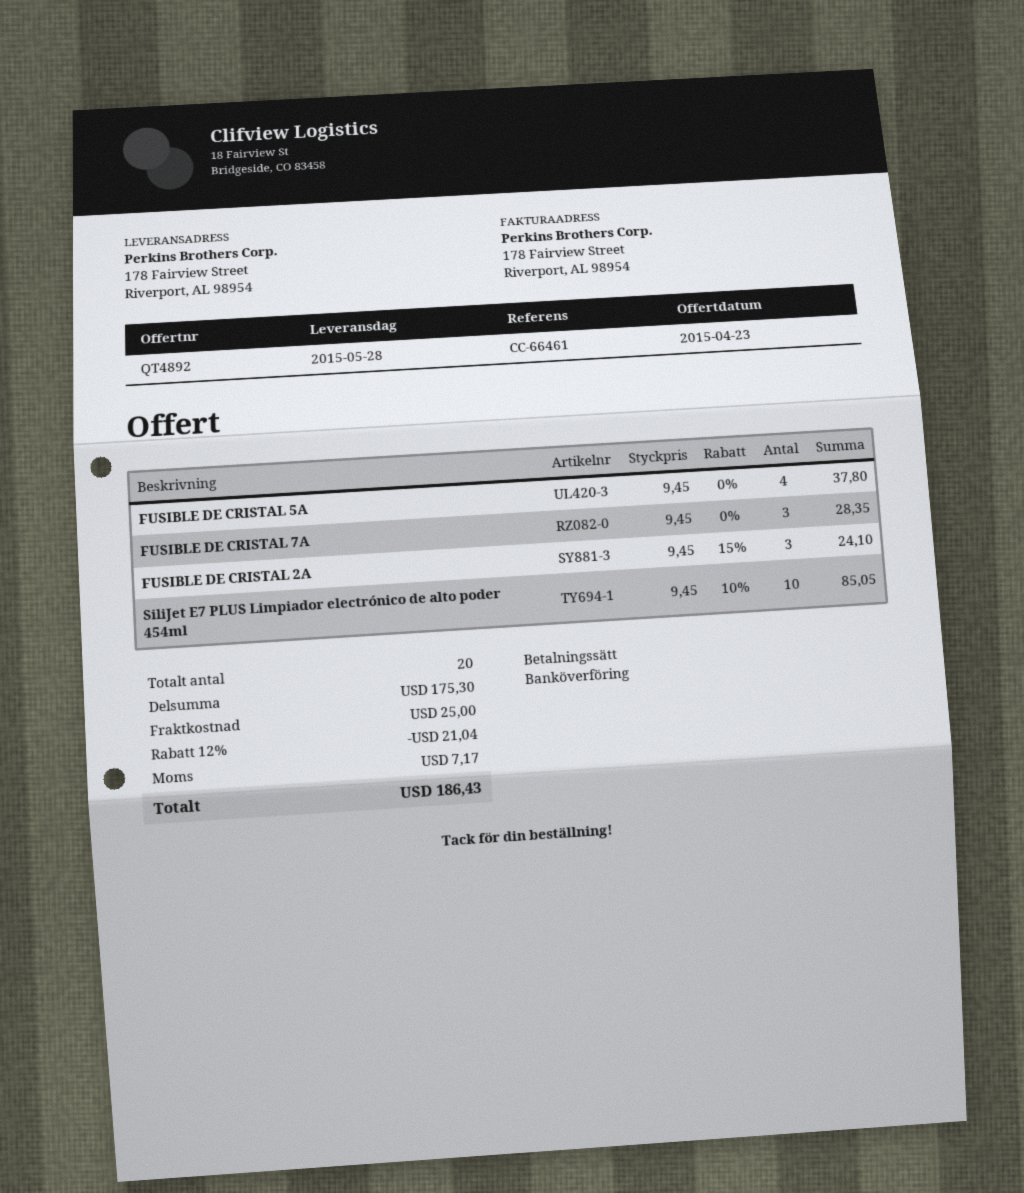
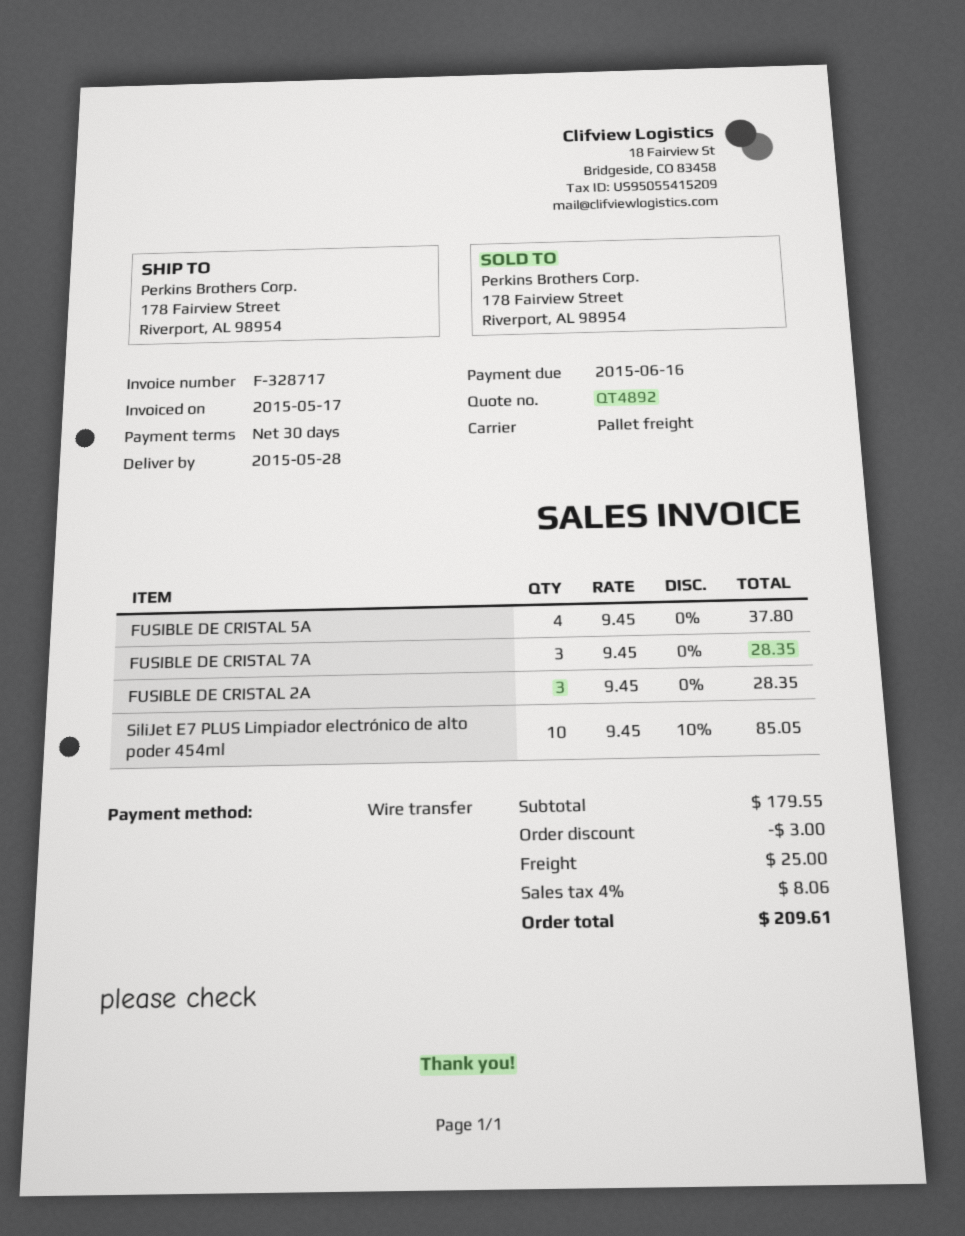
FUSIBLE DE CRISTAL 2A: 3 x 9.45 - 15% = 24.10 -> 3 x 9.45 = 28.35
subtotal: 175.30 -> 179.55
discount: 21.04 -> 3.00
tax: 7.17 -> 8.06
total: 186.43 -> 209.61

